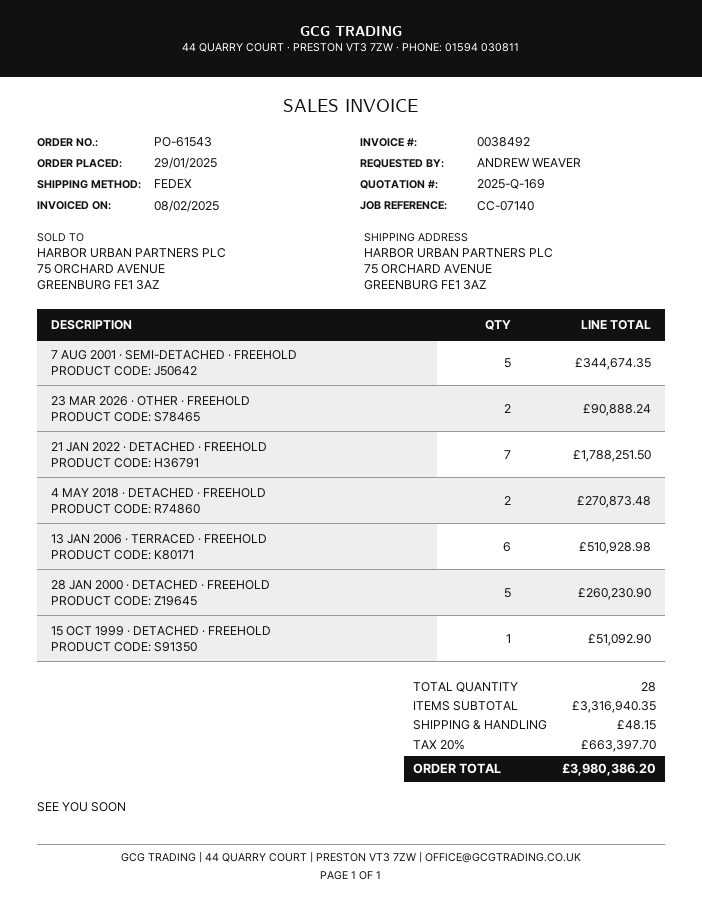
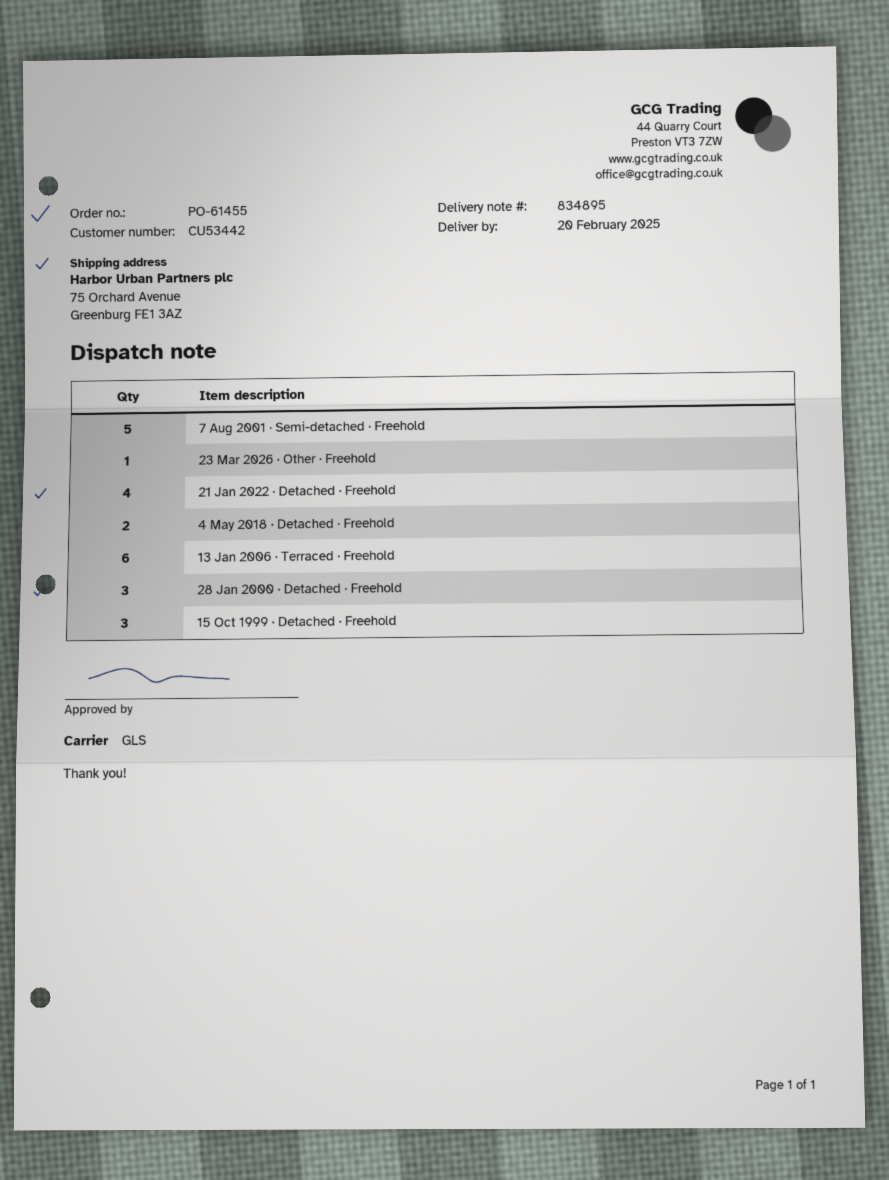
order number: PO-61543 -> PO-61455
shipping method: FedEx -> GLS
23 MAR 2026 · OTHER · FREEHOLD: 2 -> 1
21 JAN 2022 · DETACHED · FREEHOLD: 7 -> 4
28 JAN 2000 · DETACHED · FREEHOLD: 5 -> 3
15 OCT 1999 · DETACHED · FREEHOLD: 1 -> 3

